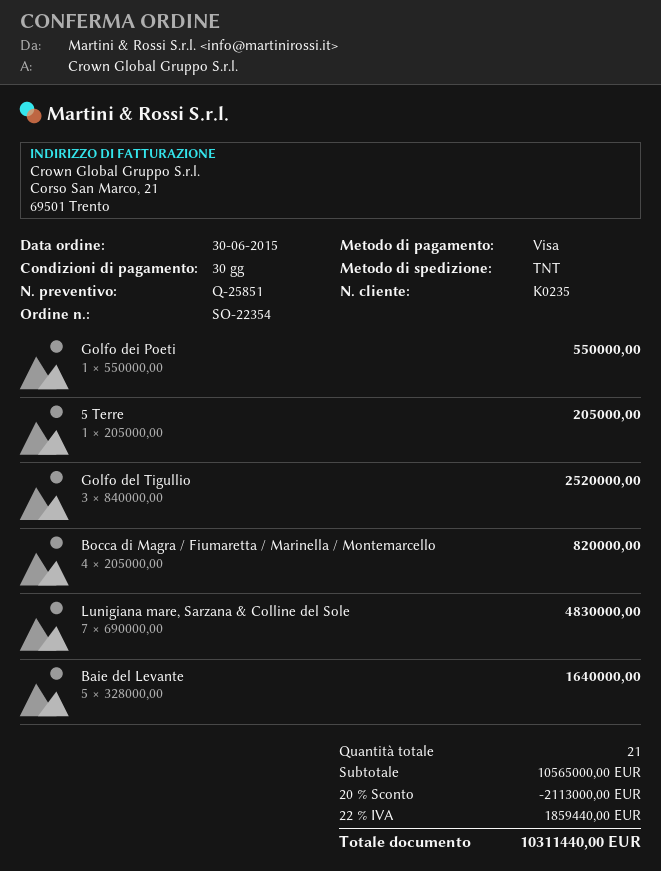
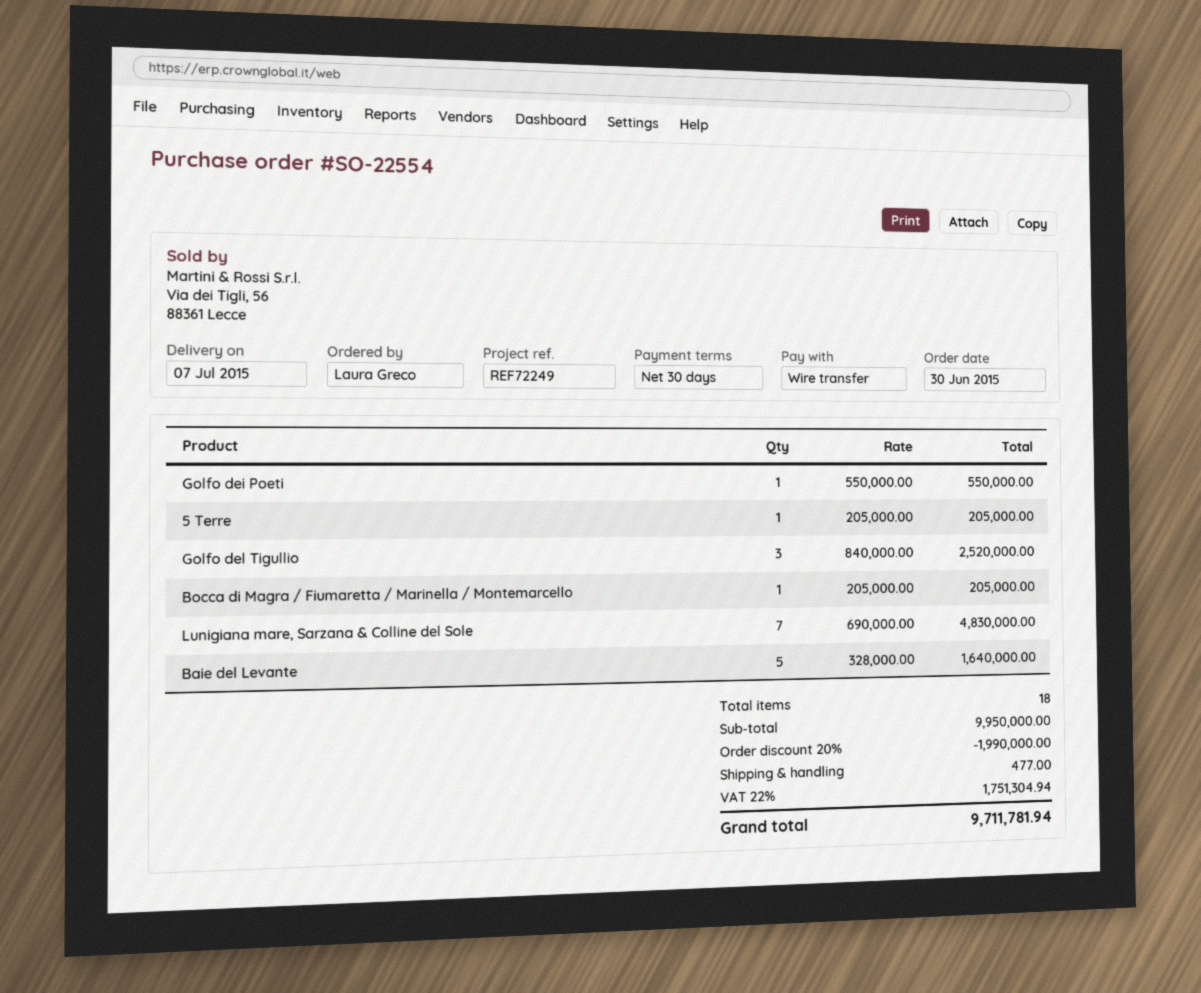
order number: SO-22354 -> SO-22554
payment method: Visa -> bank transfer
Bocca di Magra / Fiumaretta / Marinella / Montemarcello: 4 x 205000.00 = 820000.00 -> 1 x 205000.00 = 205000.00
total quantity: 21 -> 18
subtotal: 10565000.00 -> 9950000.00
discount: 20% = 2113000.00 -> 20% = 1990000.00
shipping: none -> 477.00
tax: 22% = 1859440.00 -> 22% = 1751304.94
total: 10311440.00 -> 9711781.94

